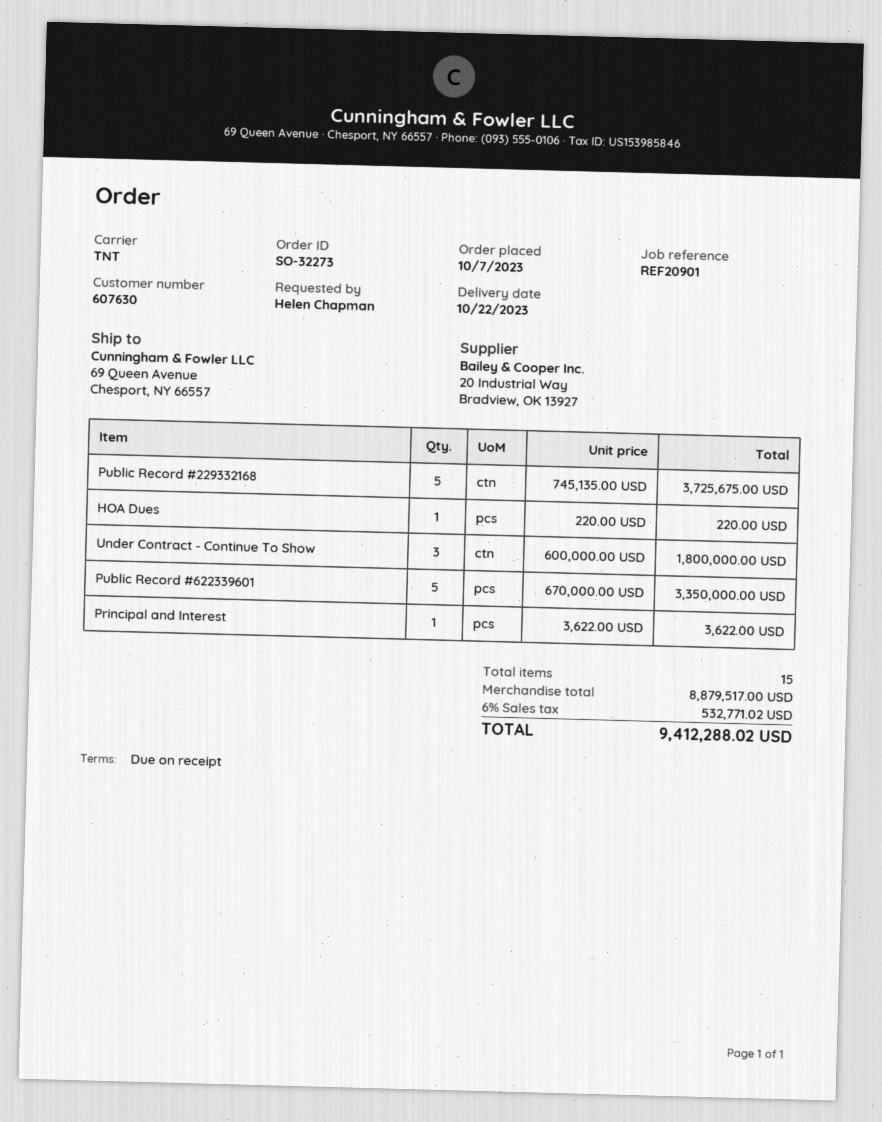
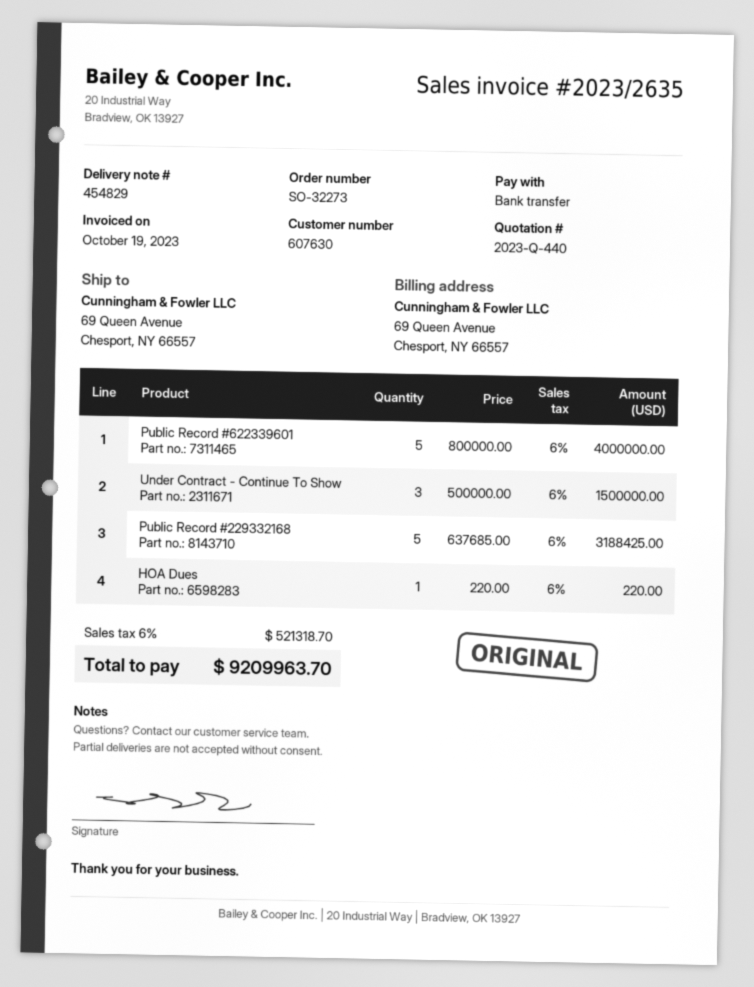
Public Record #229332168: 5 x 745135.00 = 3725675.00 -> 5 x 637685.00 = 3188425.00
Under Contract - Continue To Show: 3 x 600000.00 = 1800000.00 -> 3 x 500000.00 = 1500000.00
Public Record #622339601: 5 x 670000.00 = 3350000.00 -> 5 x 800000.00 = 4000000.00
Principal and Interest: 1 x 3622.00 = 3622.00 -> none
tax: 6% = 532771.02 -> 6% = 521318.70
total: 9412288.02 -> 9209963.70

